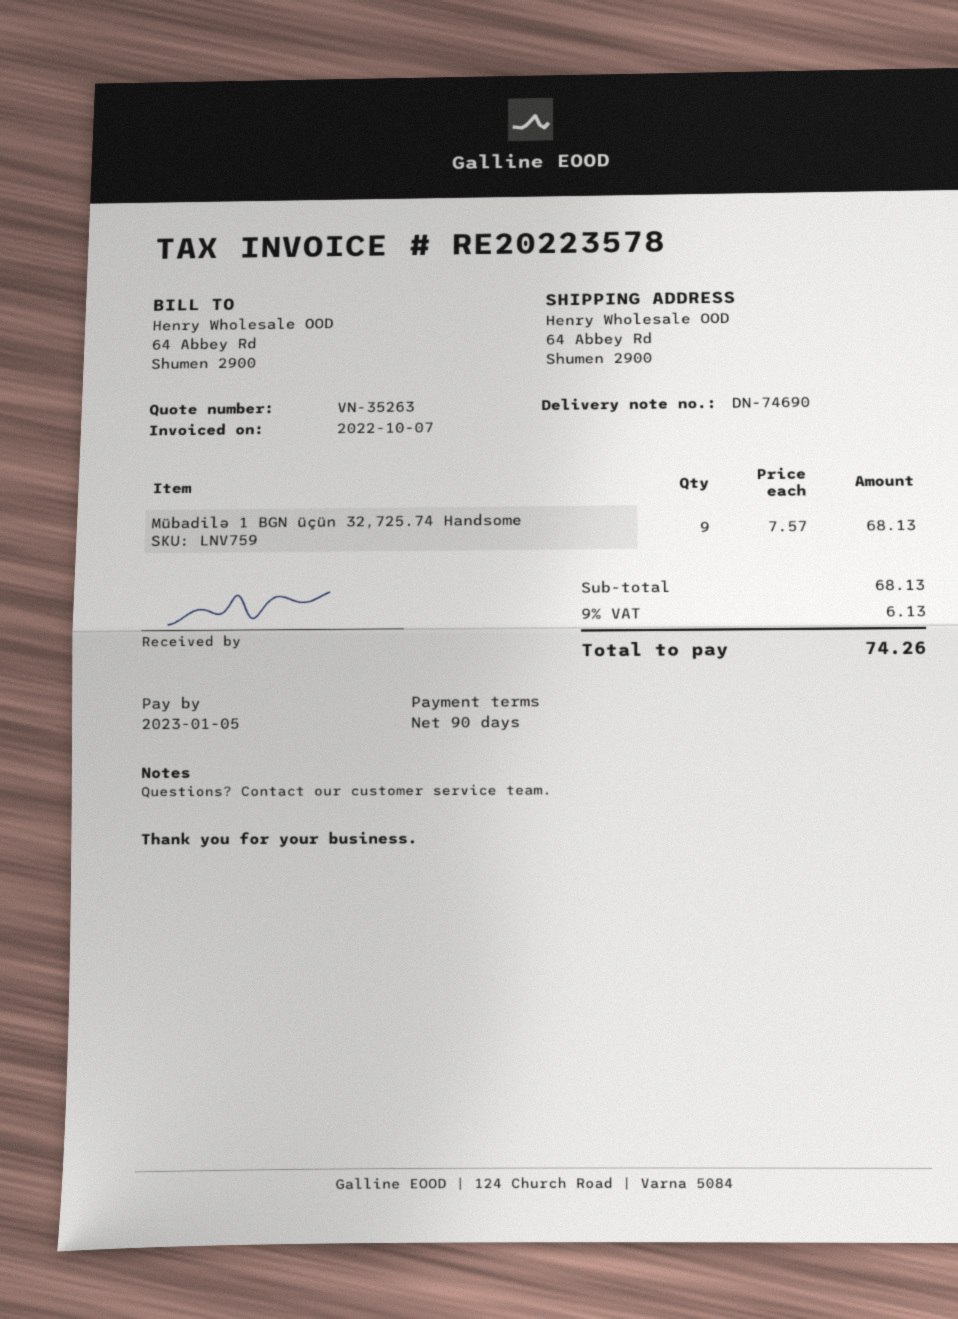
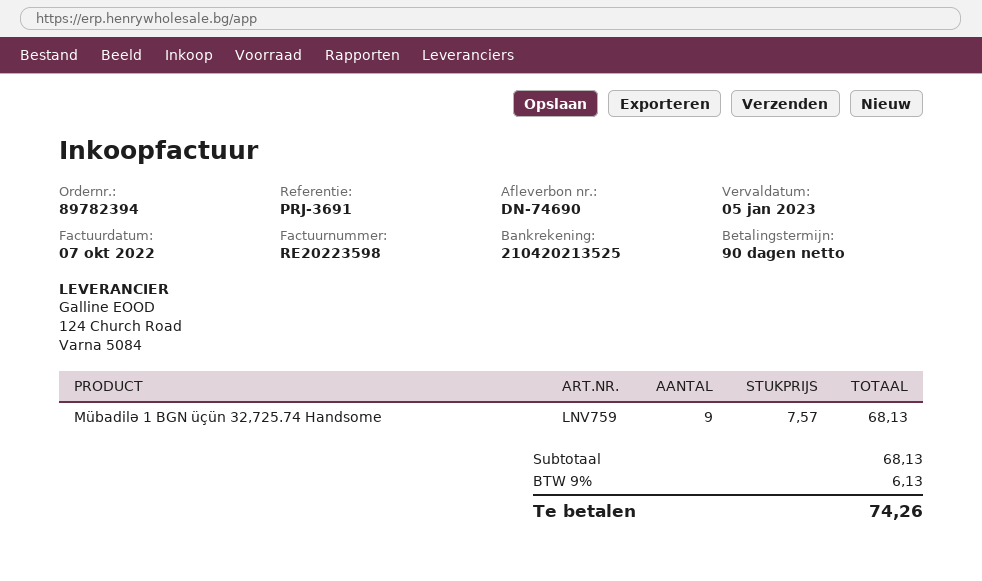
invoice number: RE20223578 -> RE20223598

